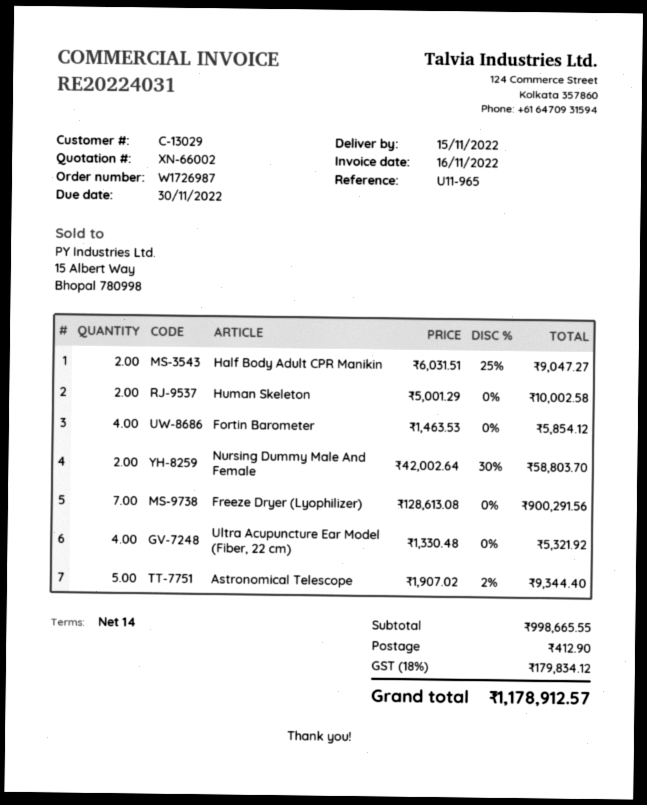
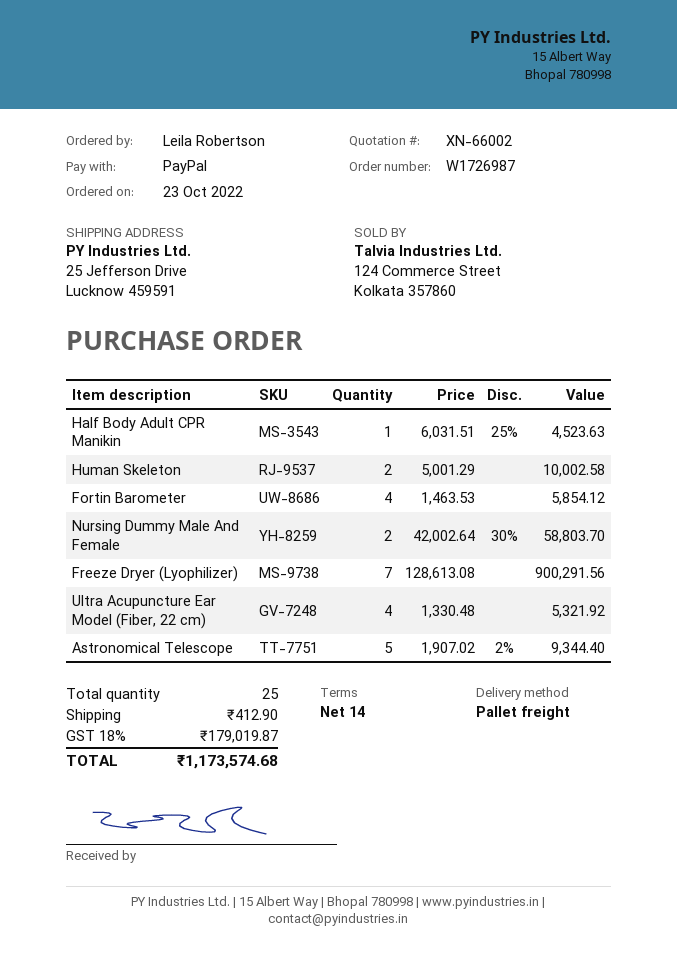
Half Body Adult CPR Manikin: 2 x 6031.51 - 25% = 9047.27 -> 1 x 6031.51 - 25% = 4523.63
tax: 18% = 179834.12 -> 18% = 179019.87
total: 1178912.57 -> 1173574.68

